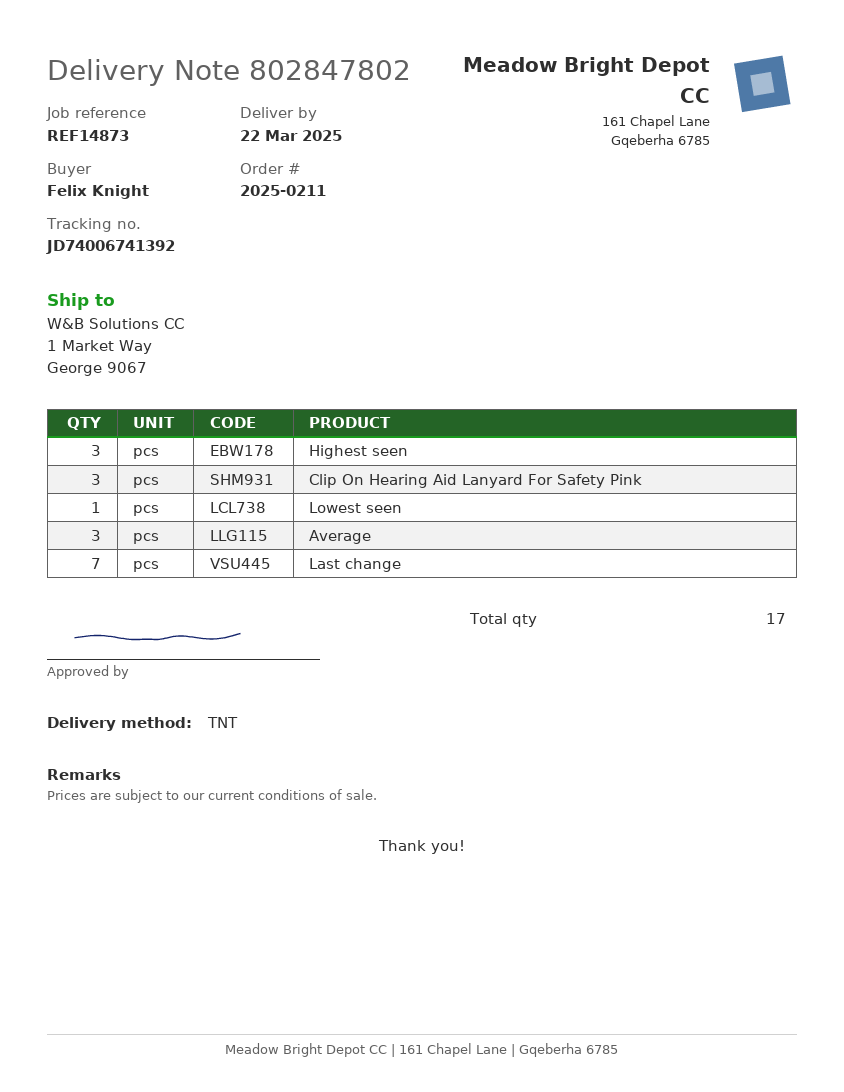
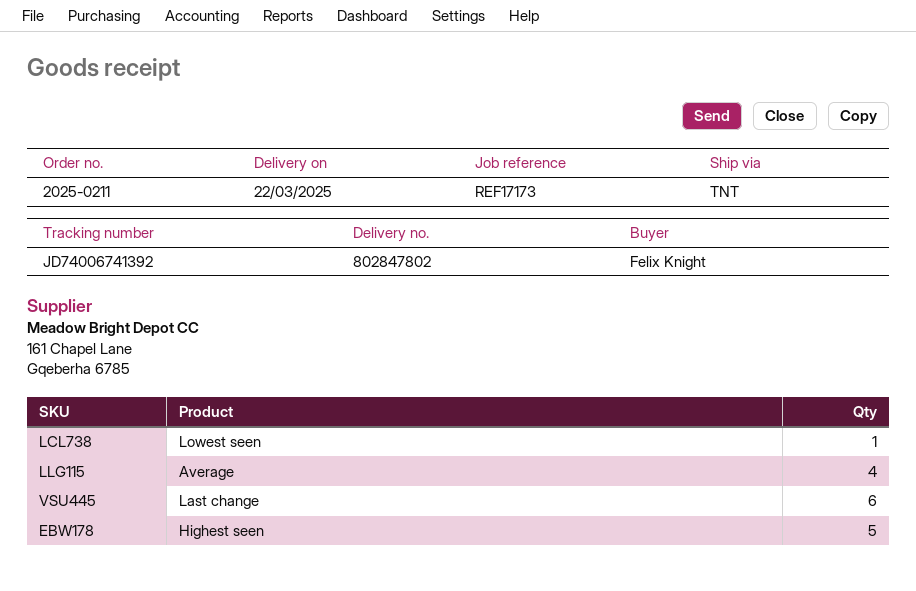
reference: REF14873 -> REF17173
Highest seen: 3 -> 5
Clip On Hearing Aid Lanyard For Safety Pink: 3 -> none
Average: 3 -> 4
Last change: 7 -> 6

